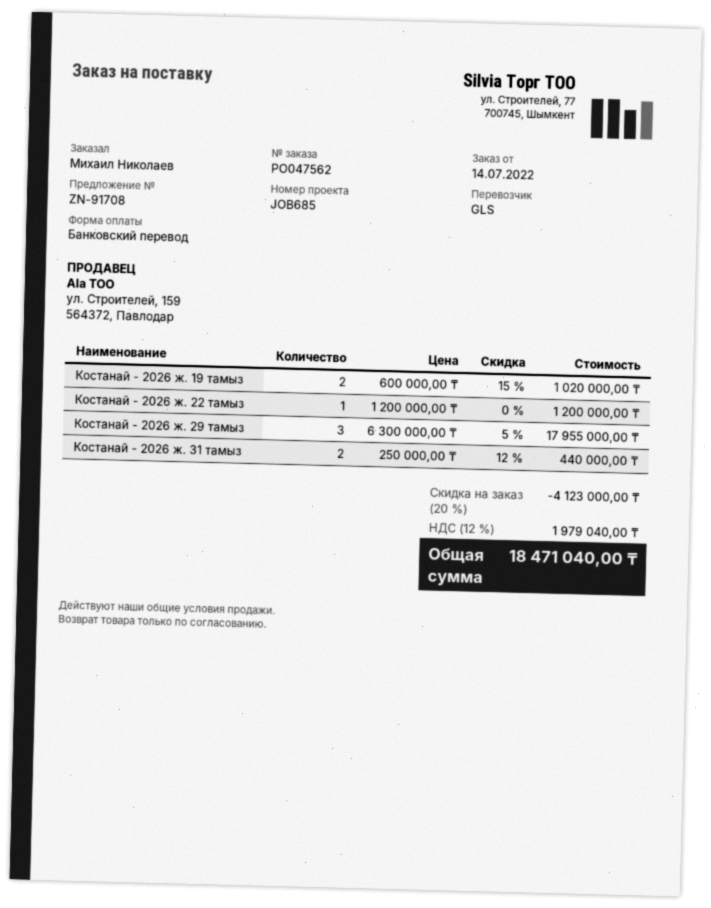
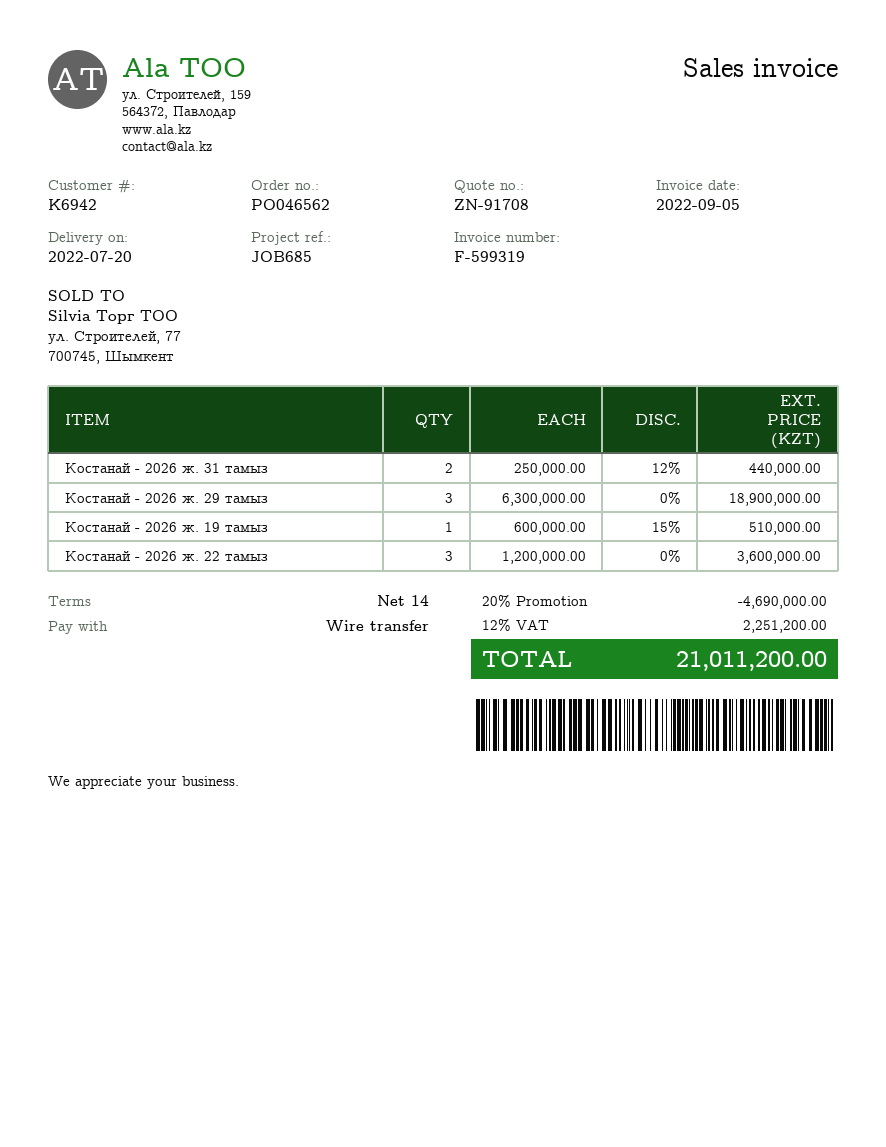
order number: PO047562 -> PO046562
Костанай - 2026 ж. 19 тамыз: 2 x 600000.00 - 15% = 1020000.00 -> 1 x 600000.00 - 15% = 510000.00
Костанай - 2026 ж. 22 тамыз: 1 x 1200000.00 = 1200000.00 -> 3 x 1200000.00 = 3600000.00
Костанай - 2026 ж. 29 тамыз: 3 x 6300000.00 - 5% = 17955000.00 -> 3 x 6300000.00 = 18900000.00
discount: 20% = 4123000.00 -> 20% = 4690000.00
tax: 12% = 1979040.00 -> 12% = 2251200.00
total: 18471040.00 -> 21011200.00

